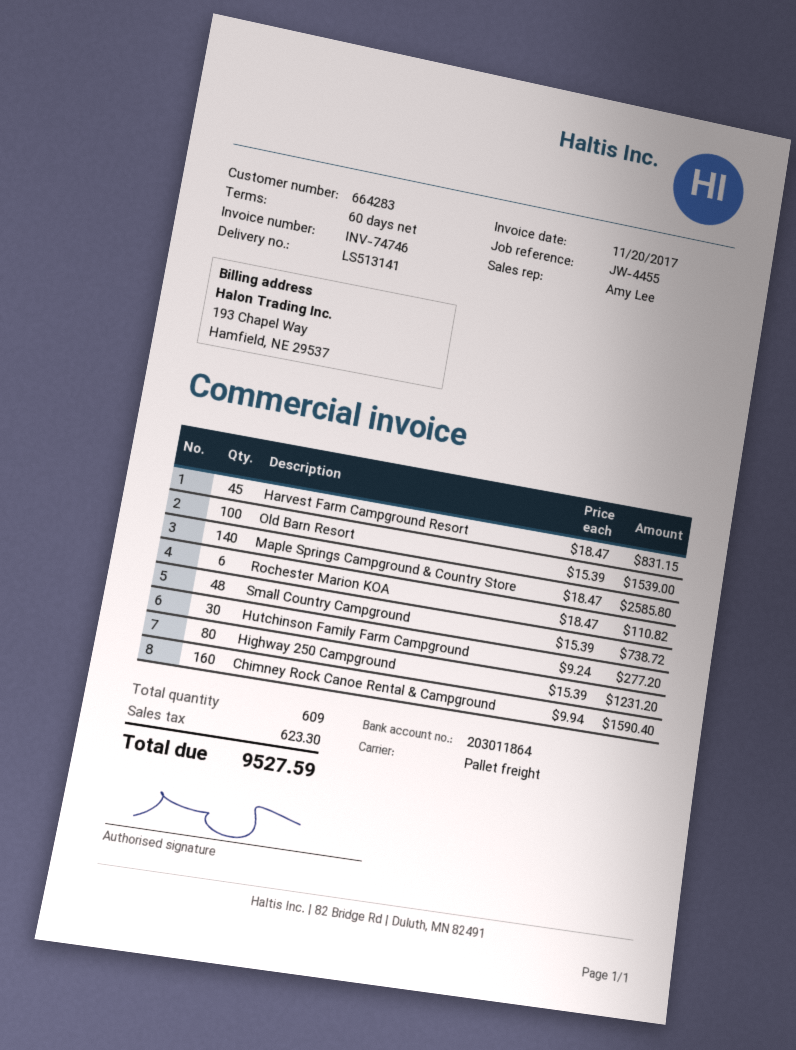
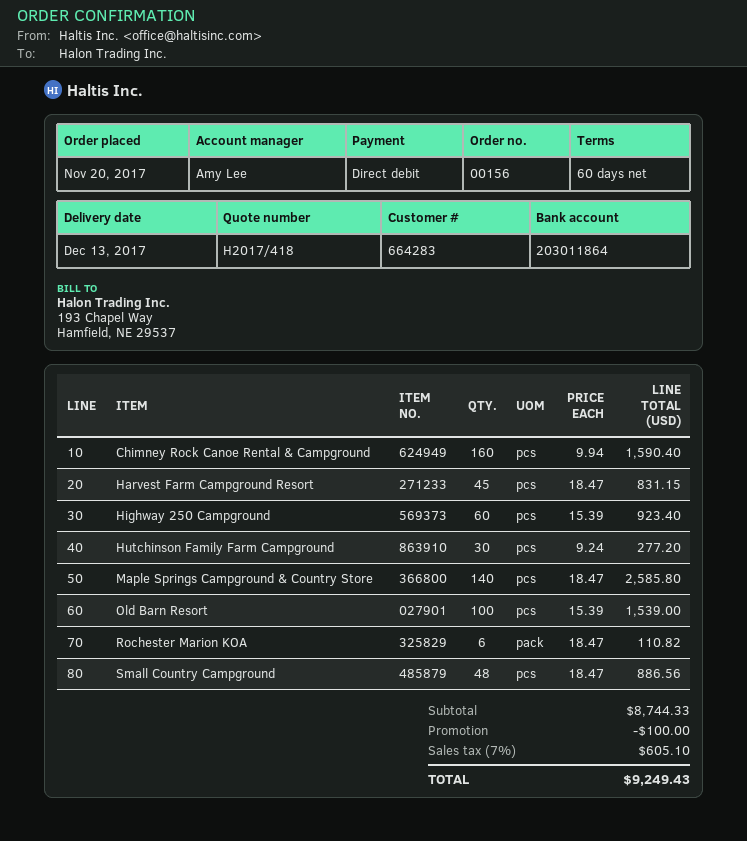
Small Country Campground: 48 x 15.39 = 738.72 -> 48 x 18.47 = 886.56
Highway 250 Campground: 80 x 15.39 = 1231.20 -> 60 x 15.39 = 923.40
discount: none -> 100.00
tax: 623.30 -> 605.10
total: 9527.59 -> 9249.43

